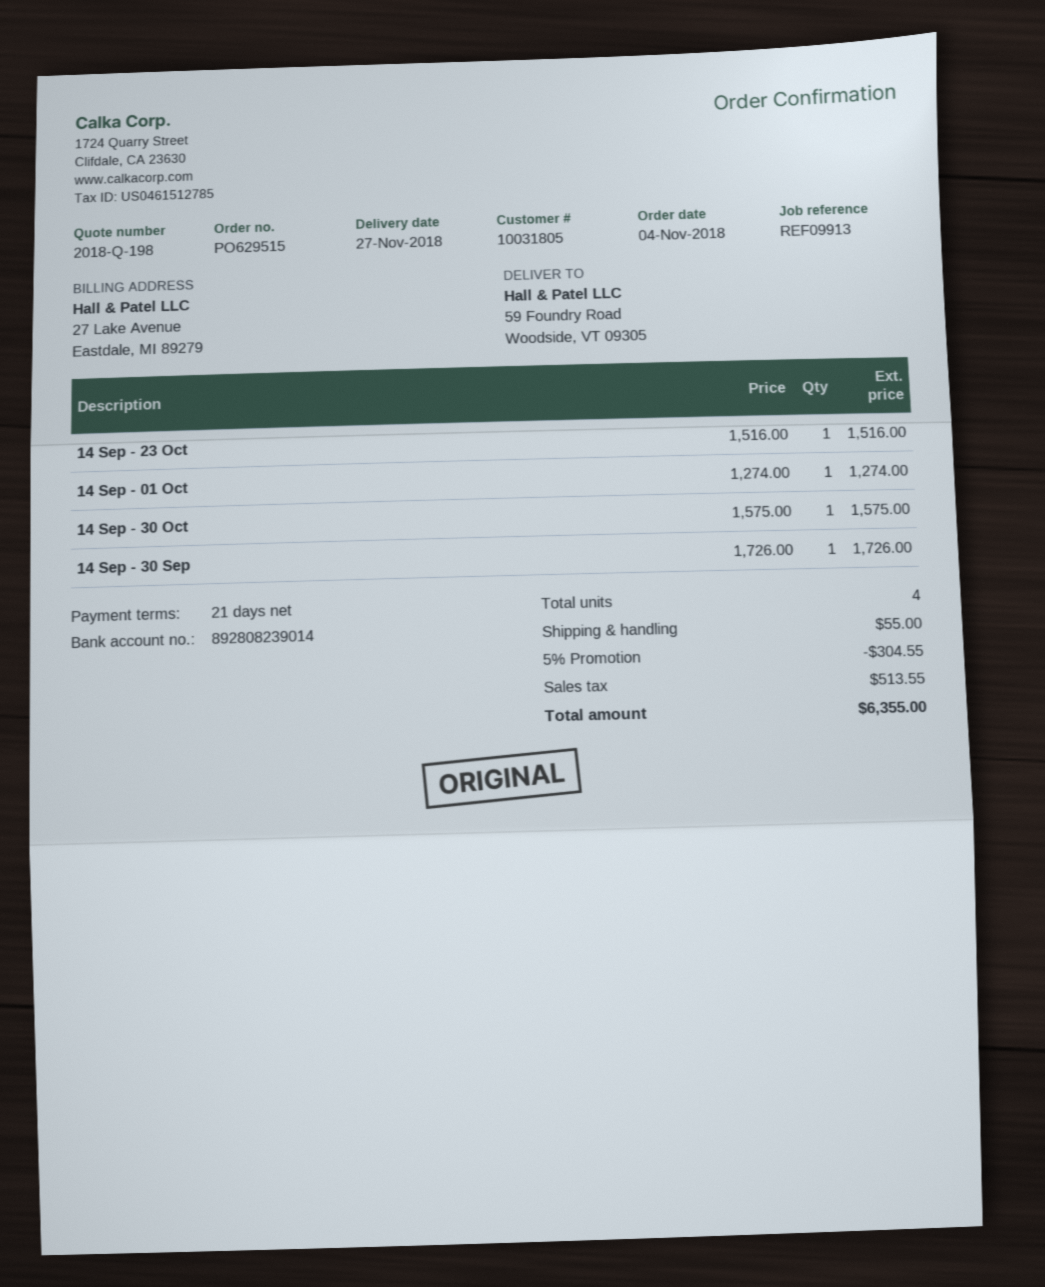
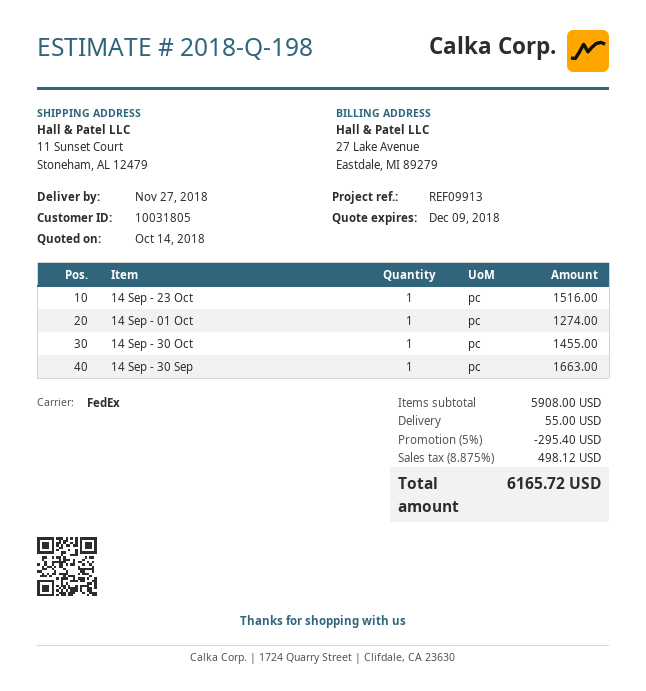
ship to: 59 Foundry Road, Woodside, VT 09305 -> 11 Sunset Court, Stoneham, AL 12479
14 Sep - 30 Oct: 1 for 1575.00 -> 1 for 1455.00
14 Sep - 30 Sep: 1 for 1726.00 -> 1 for 1663.00
discount: 5% = 304.55 -> 5% = 295.40
tax: 513.55 -> 498.12
total: 6355.00 -> 6165.72

